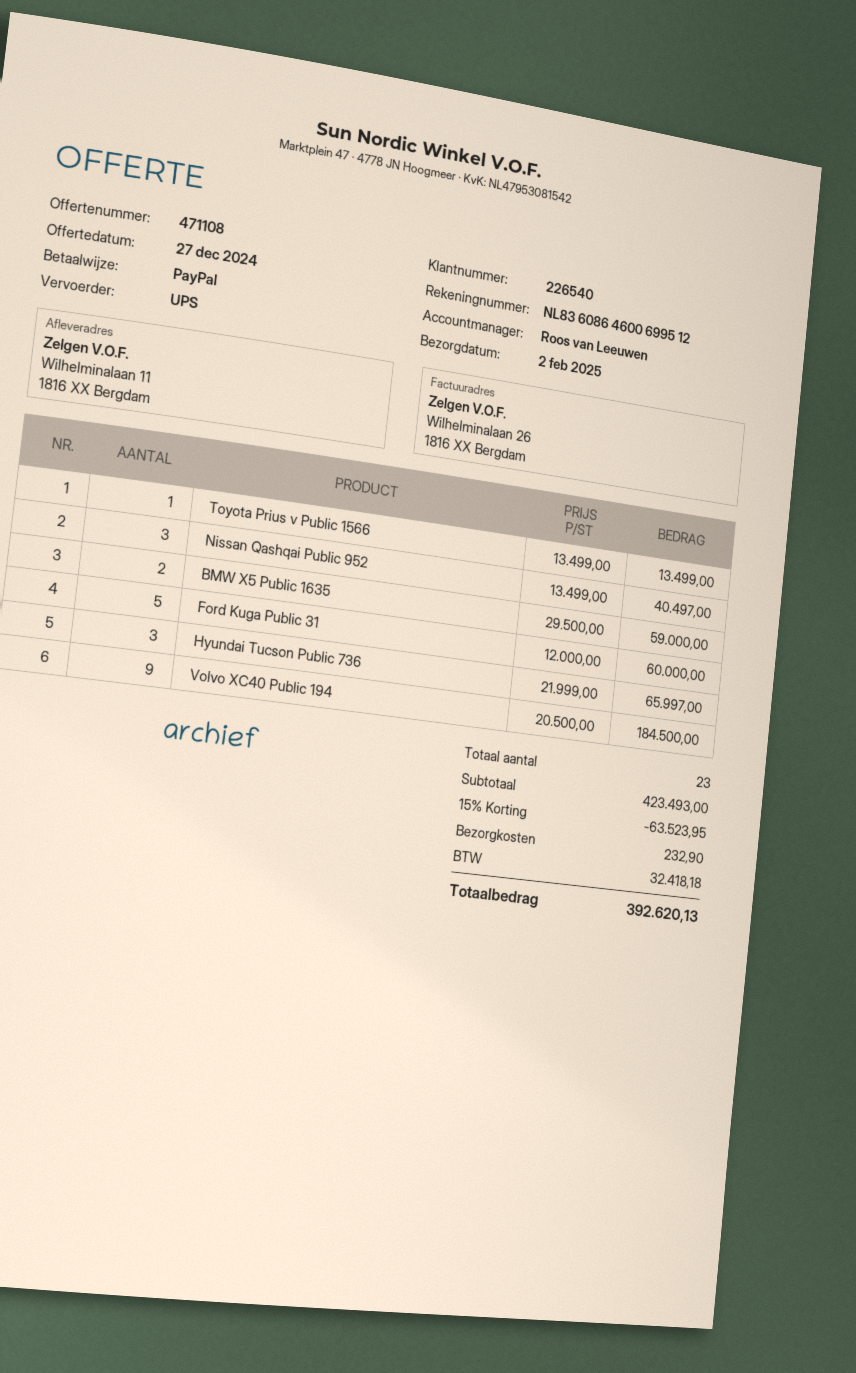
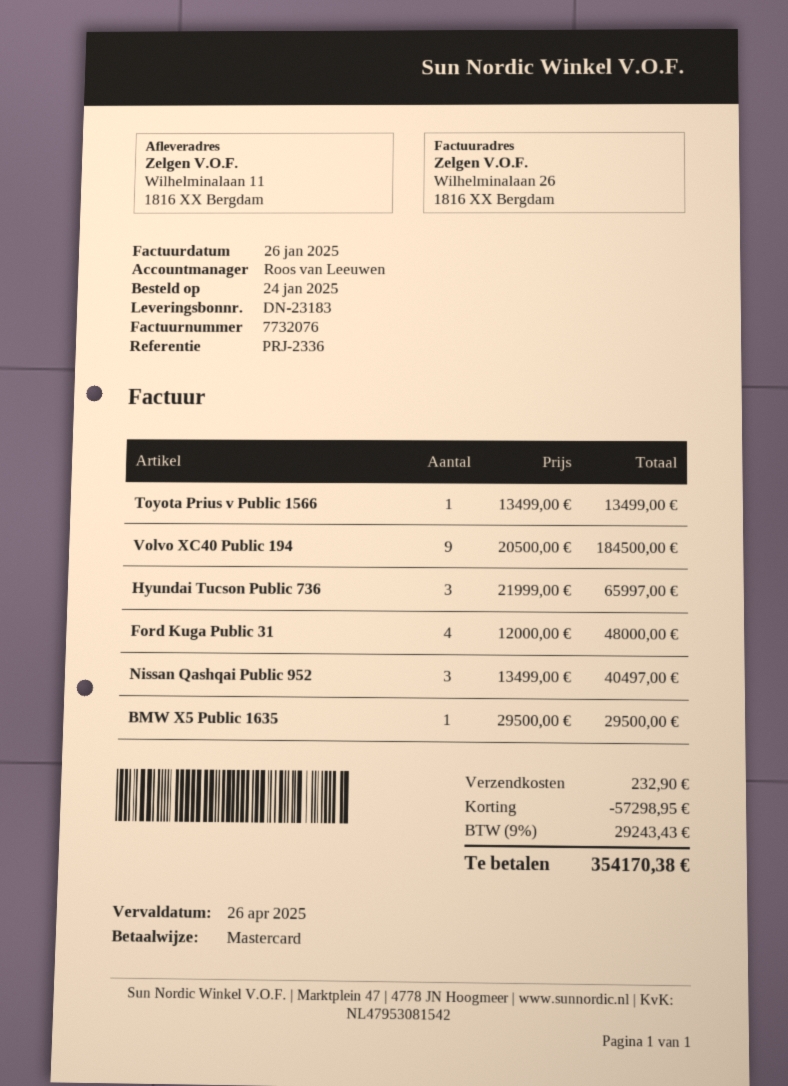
payment method: PayPal -> Mastercard
BMW X5 Public 1635: 2 x 29500.00 = 59000.00 -> 1 x 29500.00 = 29500.00
Ford Kuga Public 31: 5 x 12000.00 = 60000.00 -> 4 x 12000.00 = 48000.00
discount: 63523.95 -> 57298.95
tax: 32418.18 -> 29243.43
total: 392620.13 -> 354170.38

